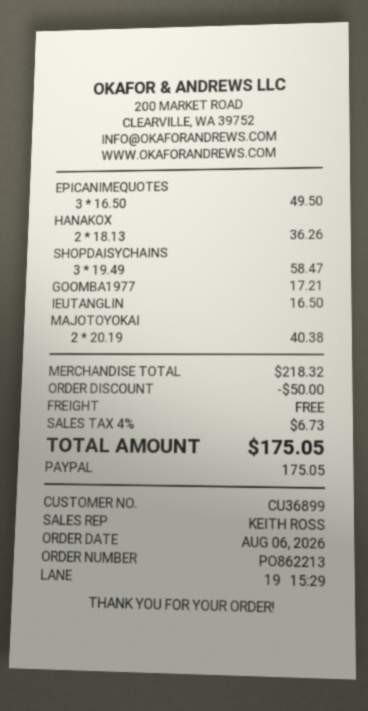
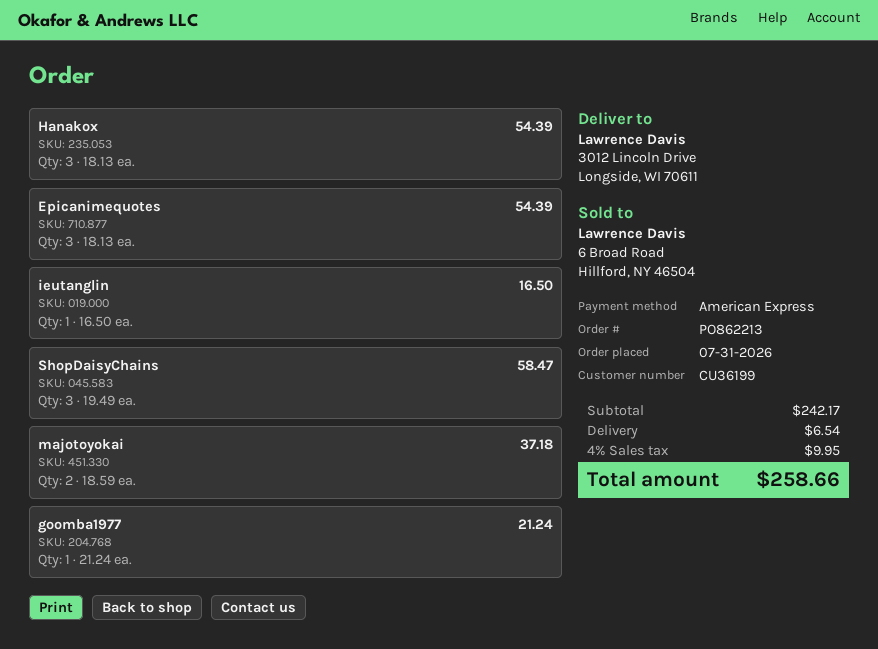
order date: 2026-08-06 -> 2026-07-31
customer number: CU36899 -> CU36199
payment method: PayPal -> American Express
EPICANIMEQUOTES: 3 x 16.50 = 49.50 -> 3 x 18.13 = 54.39
HANAKOX: 2 x 18.13 = 36.26 -> 3 x 18.13 = 54.39
GOOMBA1977: 1 x 17.21 = 17.21 -> 1 x 21.24 = 21.24
MAJOTOYOKAI: 2 x 20.19 = 40.38 -> 2 x 18.59 = 37.18
subtotal: 218.32 -> 242.17
discount: 50.00 -> none
shipping: 0.00 -> 6.54
tax: 4% = 6.73 -> 4% = 9.95
total: 175.05 -> 258.66

